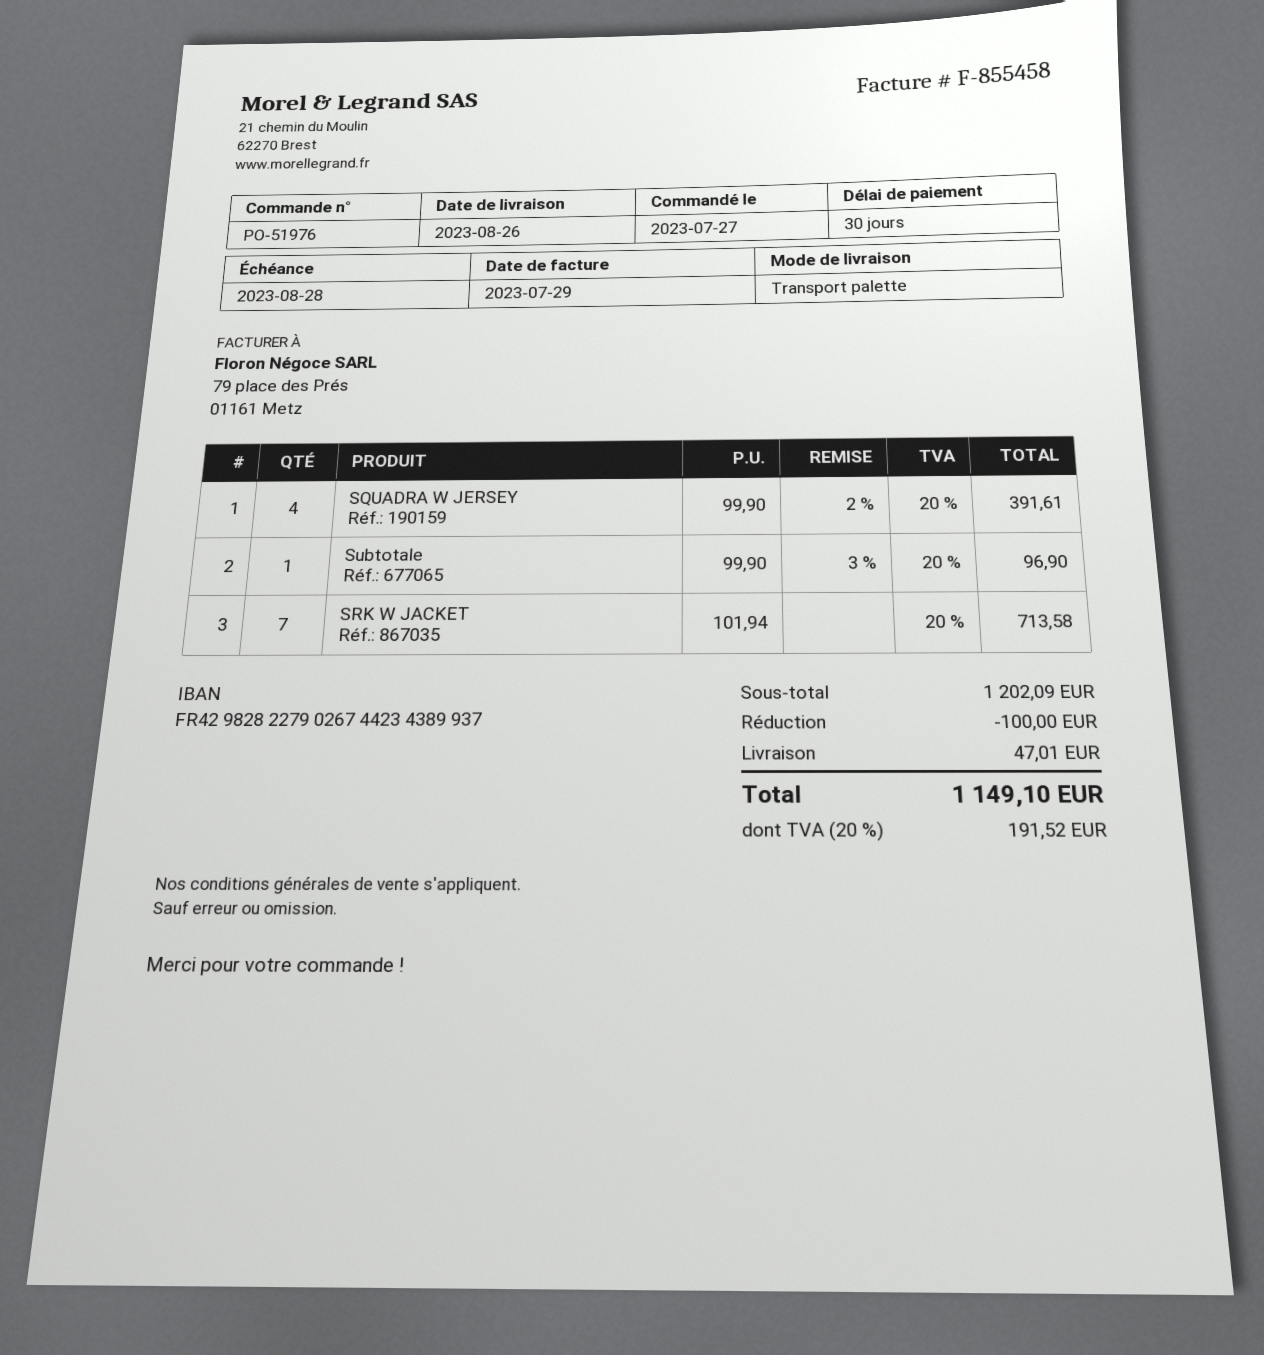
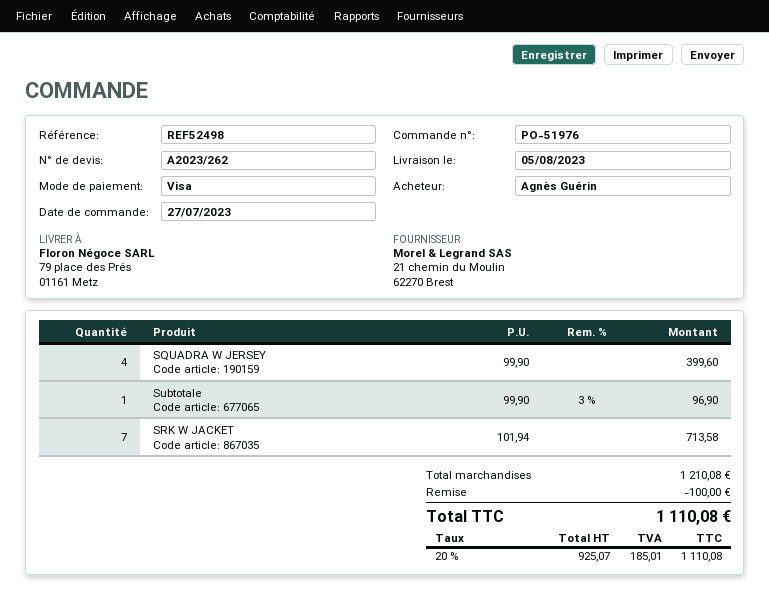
delivery date: 2023-08-26 -> 2023-08-05
SQUADRA W JERSEY: 4 x 99.90 - 2% = 391.61 -> 4 x 99.90 = 399.60
subtotal: 1202.09 -> 1210.08
shipping: 47.01 -> none
tax: 20% = 191.52 -> 20% = 185.01
total: 1149.10 -> 1110.08

